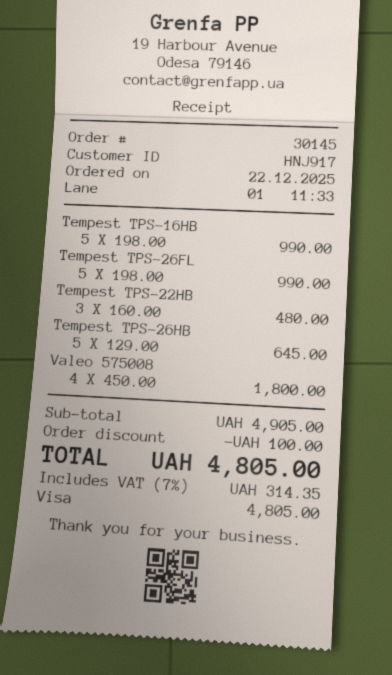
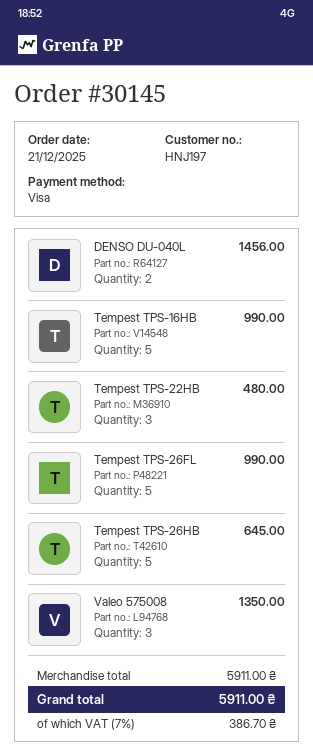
order date: 2025-12-22 -> 2025-12-21
customer number: HNJ917 -> HNJ197
Valeo 575008: 4 for 1800.00 -> 3 for 1350.00
DENSO DU-040L: none -> 2 for 1456.00
subtotal: 4905.00 -> 5911.00
discount: 100.00 -> none
tax: 7% = 314.35 -> 7% = 386.70
total: 4805.00 -> 5911.00

